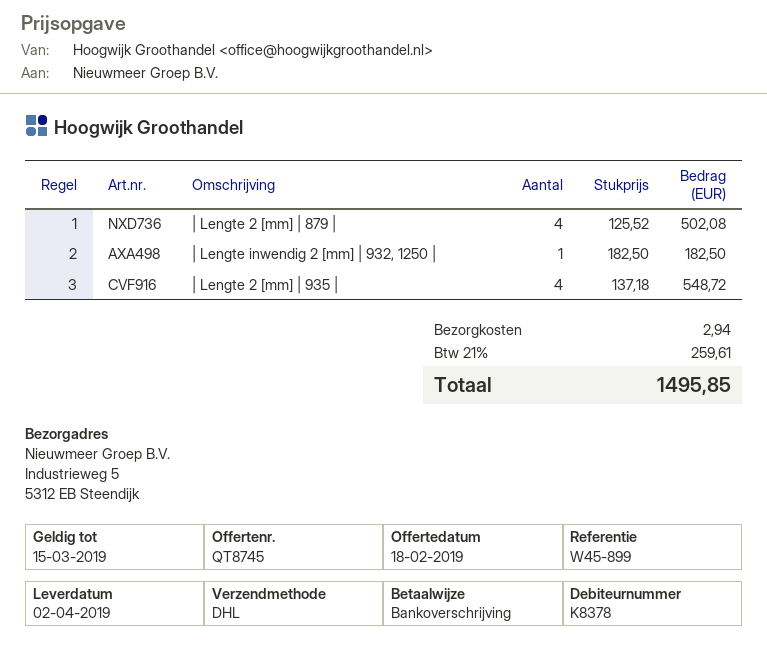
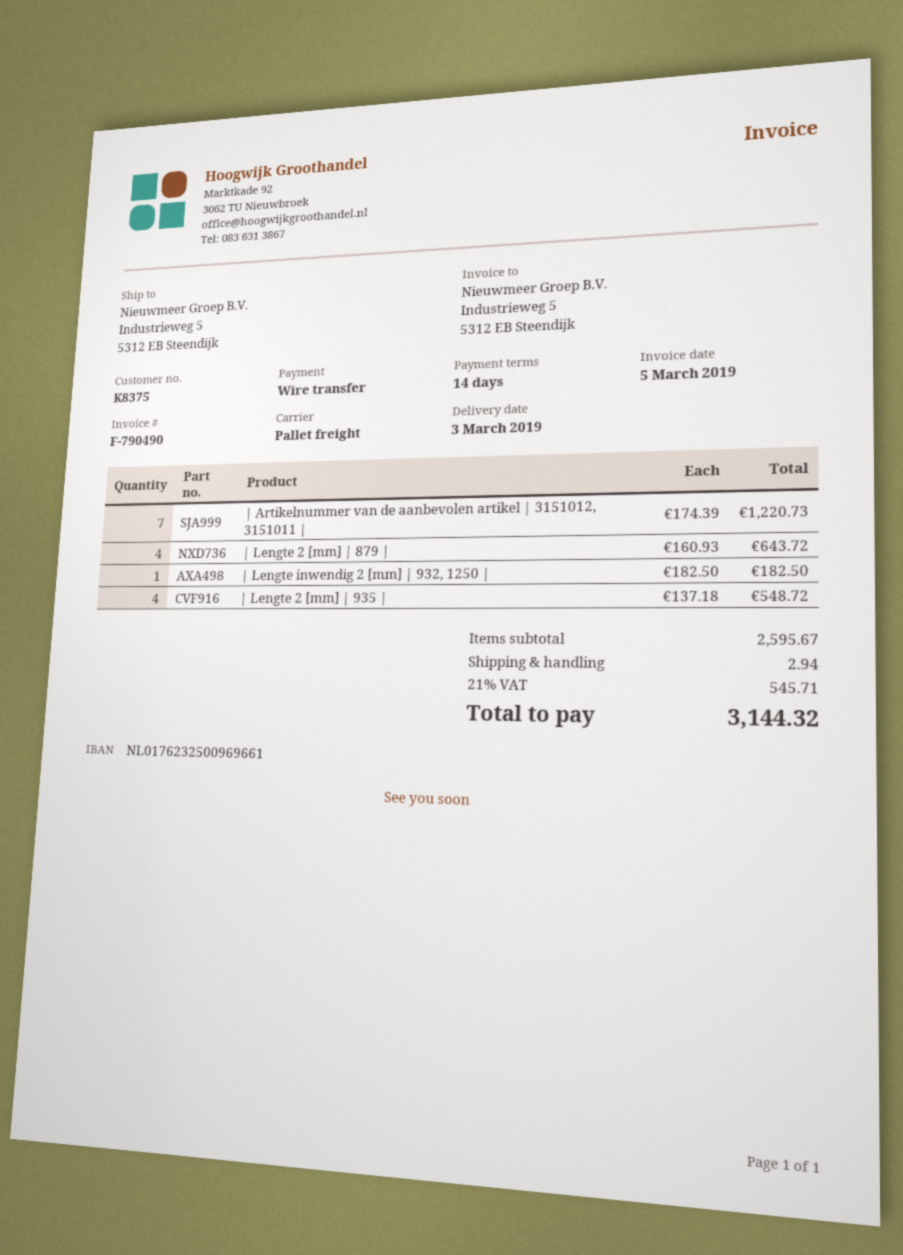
delivery date: 2019-04-02 -> 2019-03-03
customer number: K8378 -> K8375
shipping method: DHL -> pallet freight
| Lengte 2 [mm] | 879 |: 4 x 125.52 = 502.08 -> 4 x 160.93 = 643.72
| Artikelnummer van de aanbevolen artikel | 3151012, 3151011 |: none -> 7 x 174.39 = 1220.73
tax: 21% = 259.61 -> 21% = 545.71
total: 1495.85 -> 3144.32

